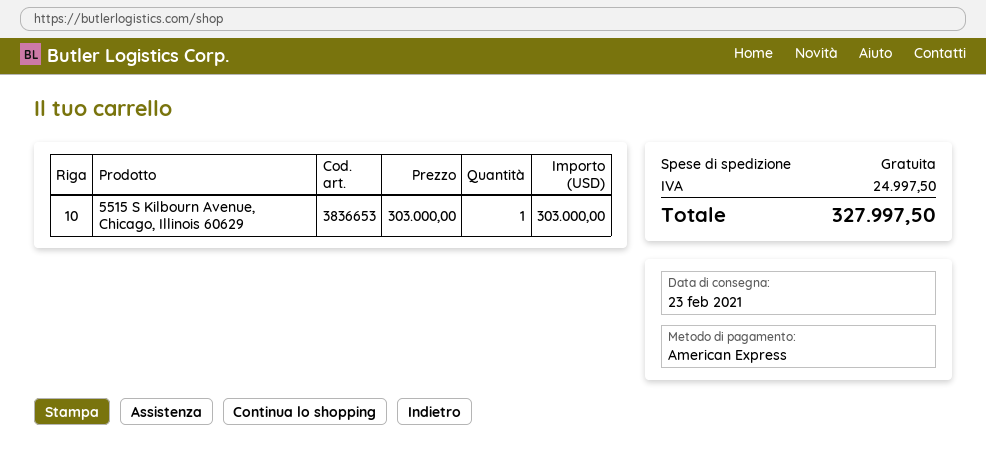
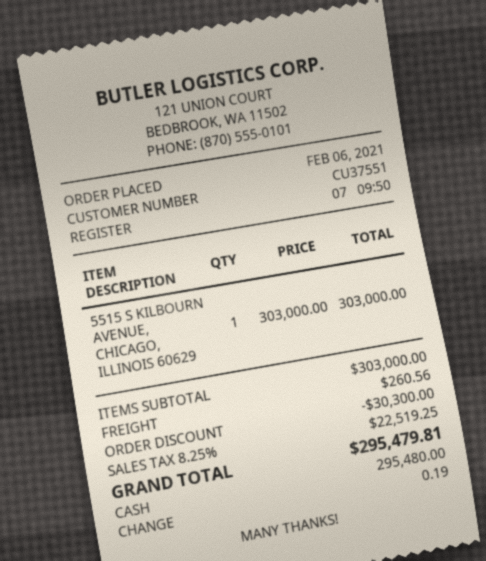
payment method: American Express -> cash
discount: none -> 30300.00
shipping: 0.00 -> 260.56
tax: 24997.50 -> 22519.25
total: 327997.50 -> 295479.81

